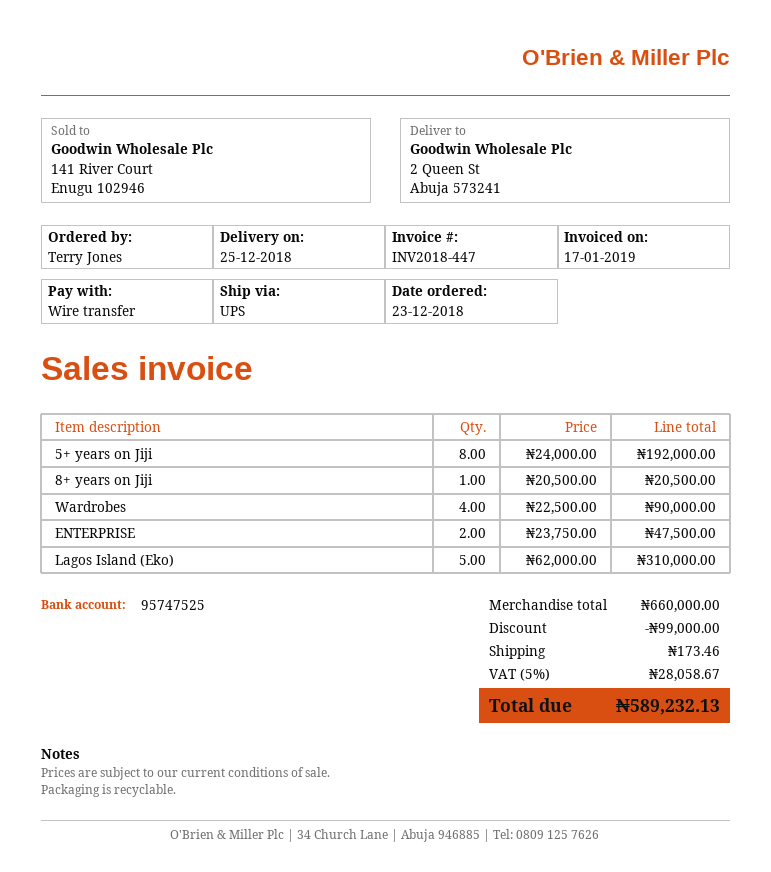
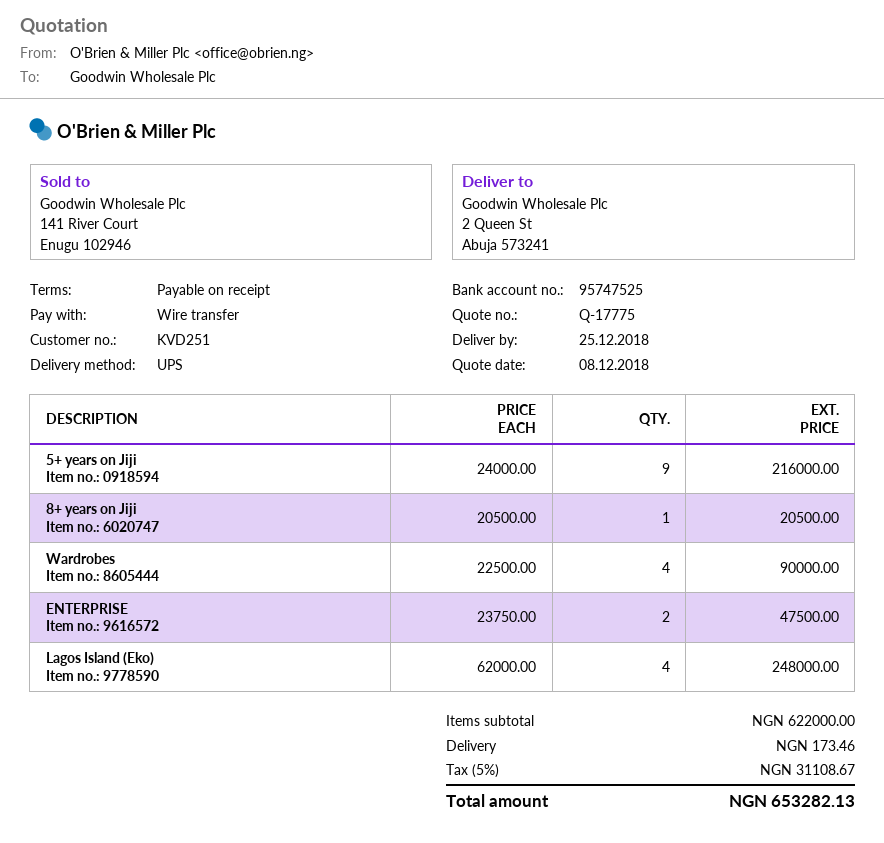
5+ years on Jiji: 8 x 24000.00 = 192000.00 -> 9 x 24000.00 = 216000.00
Lagos Island (Eko): 5 x 62000.00 = 310000.00 -> 4 x 62000.00 = 248000.00
subtotal: 660000.00 -> 622000.00
discount: 99000.00 -> none
tax: 5% = 28058.67 -> 5% = 31108.67
total: 589232.13 -> 653282.13

